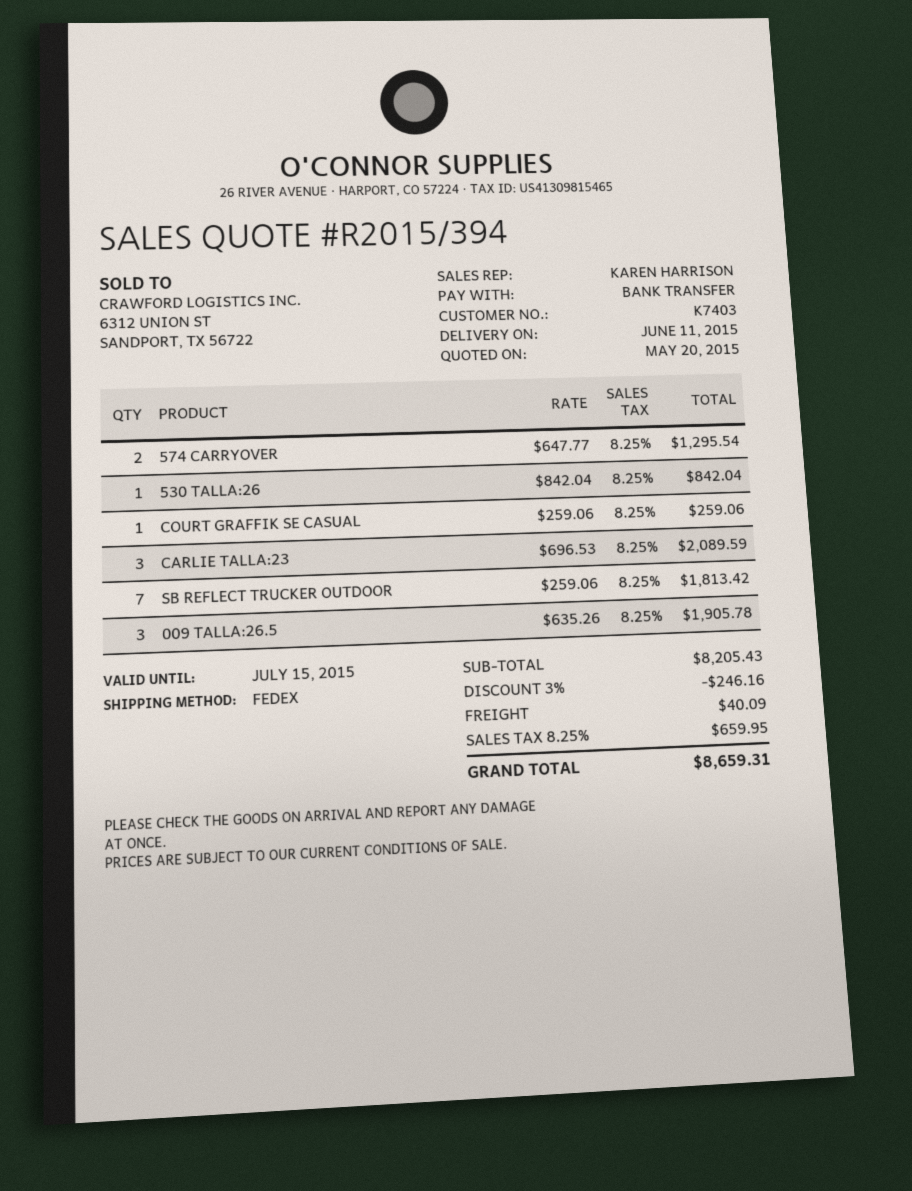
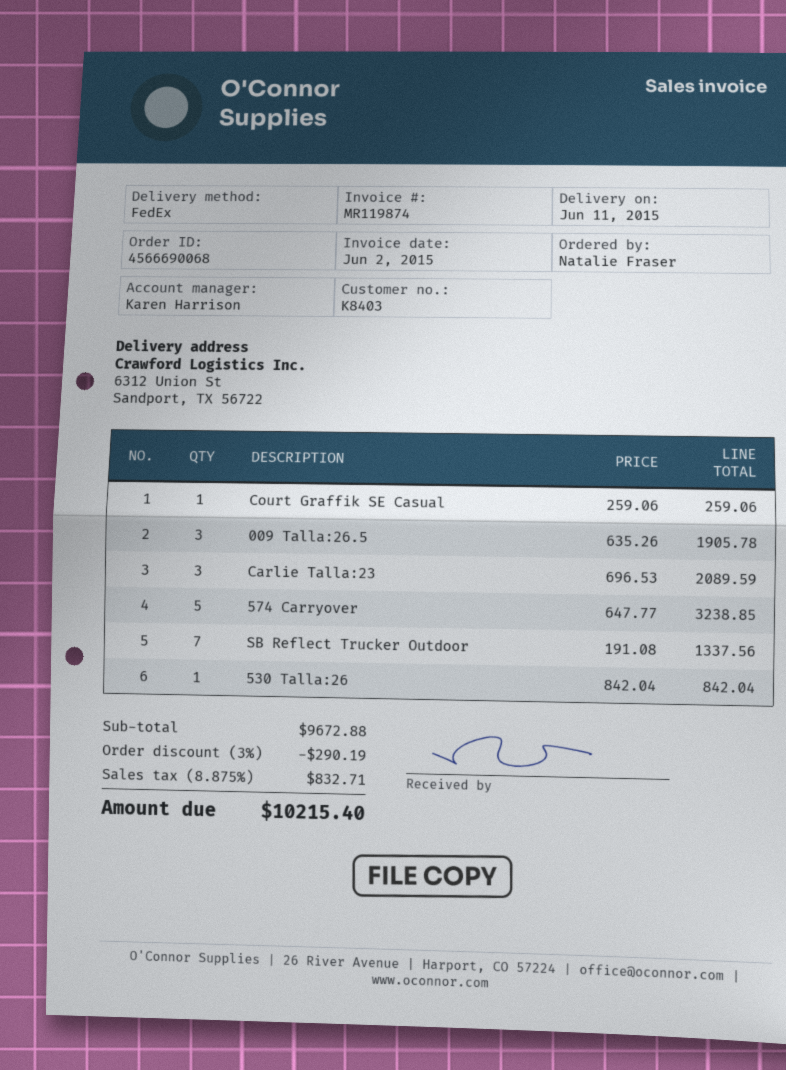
customer number: K7403 -> K8403
574 CARRYOVER: 2 x 647.77 = 1295.54 -> 5 x 647.77 = 3238.85
SB REFLECT TRUCKER OUTDOOR: 7 x 259.06 = 1813.42 -> 7 x 191.08 = 1337.56
subtotal: 8205.43 -> 9672.88
discount: 3% = 246.16 -> 3% = 290.19
shipping: 40.09 -> none
tax: 8.25% = 659.95 -> 8.875% = 832.71
total: 8659.31 -> 10215.40

